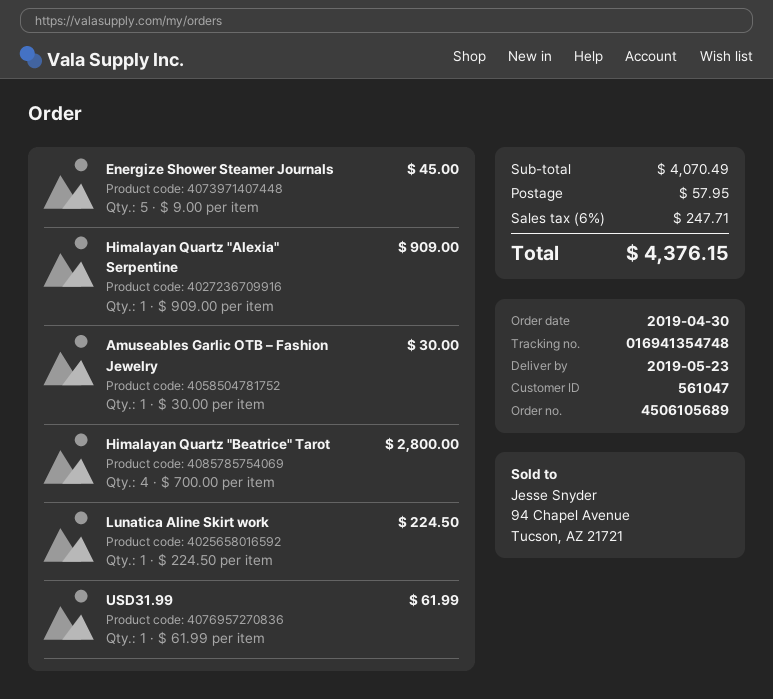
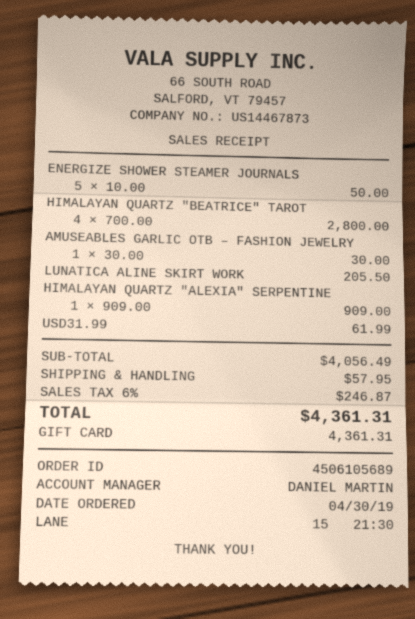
Energize Shower Steamer Journals: 5 x 9.00 = 45.00 -> 5 x 10.00 = 50.00
Lunatica Aline Skirt work: 1 x 224.50 = 224.50 -> 1 x 205.50 = 205.50
subtotal: 4070.49 -> 4056.49
tax: 6% = 247.71 -> 6% = 246.87
total: 4376.15 -> 4361.31

